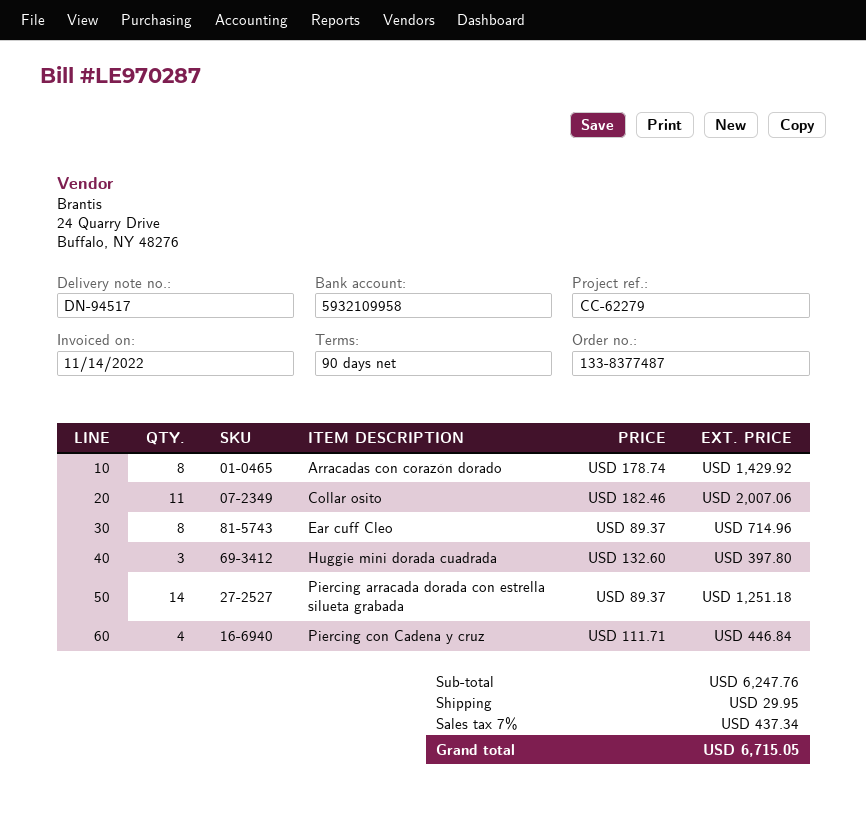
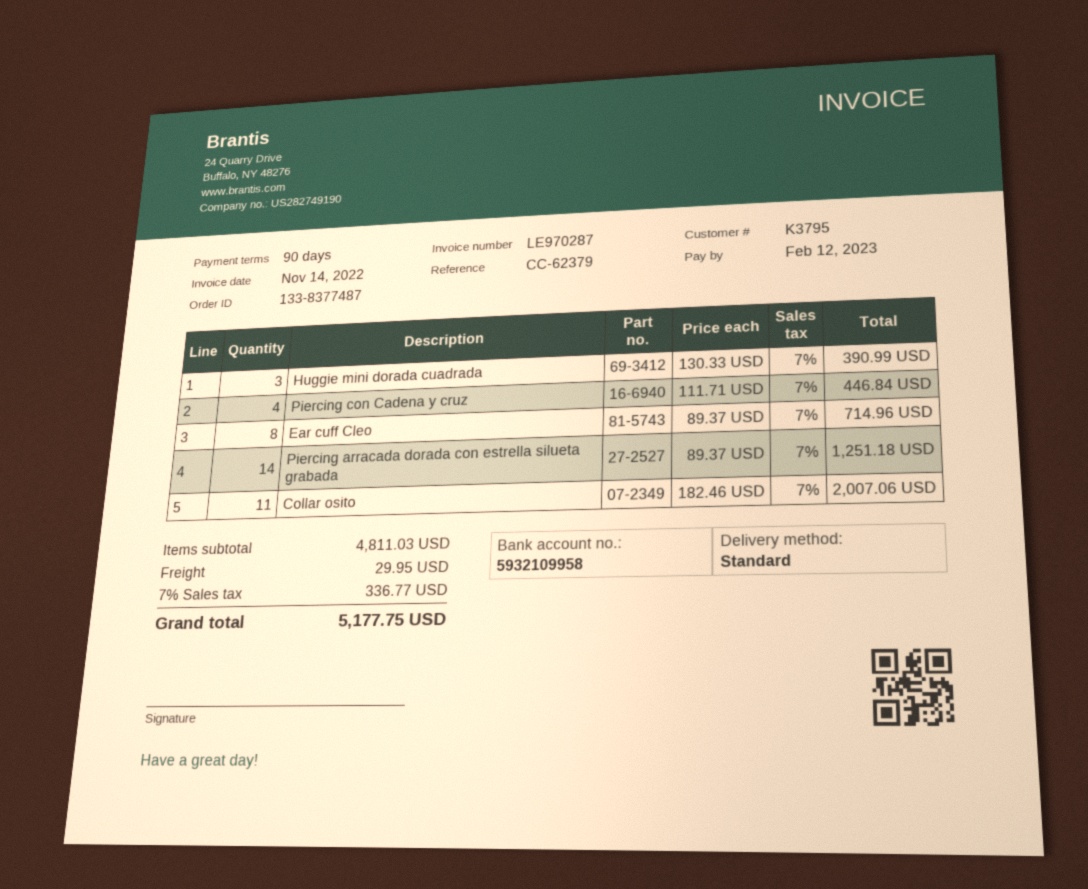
reference: CC-62279 -> CC-62379
Arracadas con corazón dorado: 8 x 178.74 = 1429.92 -> none
Huggie mini dorada cuadrada: 3 x 132.60 = 397.80 -> 3 x 130.33 = 390.99
subtotal: 6247.76 -> 4811.03
tax: 7% = 437.34 -> 7% = 336.77
total: 6715.05 -> 5177.75

